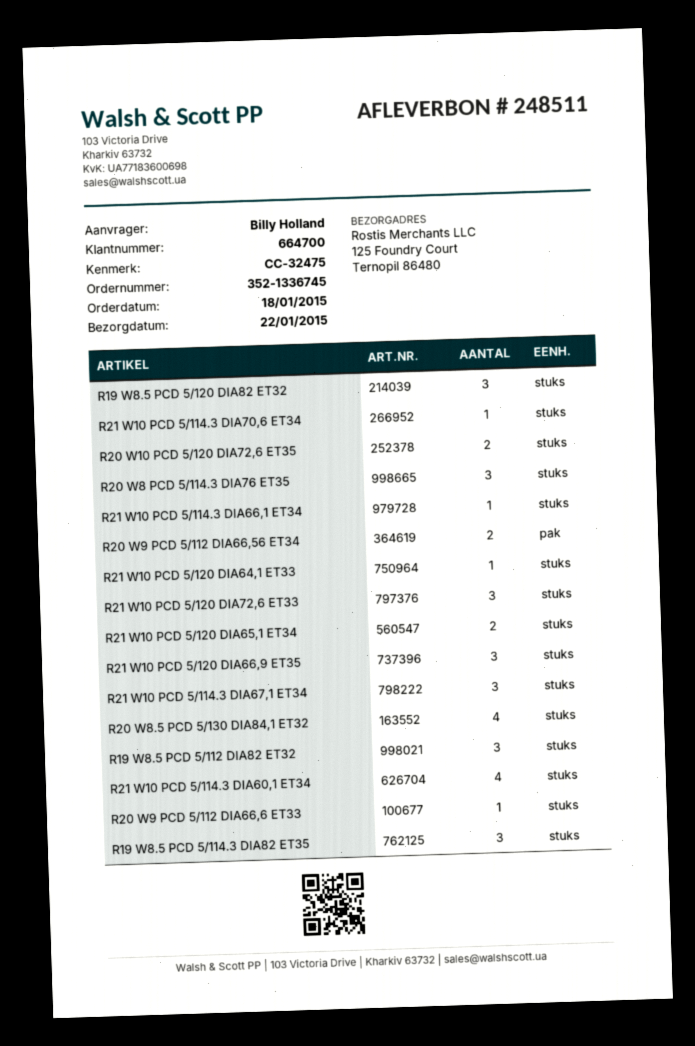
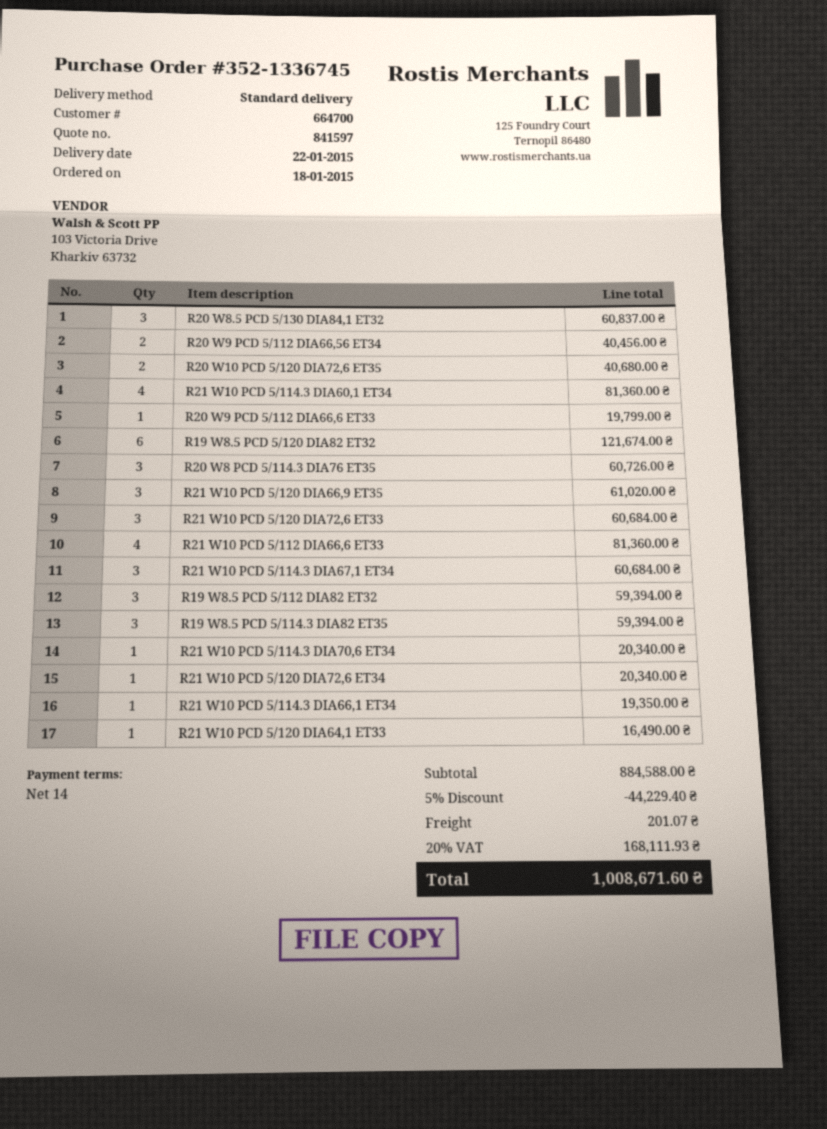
R19 W8.5 PCD 5/120 DIA82 ET32: 3 -> 6
R21 W10 PCD 5/120 DIA65,1 ET34: 2 -> none
R20 W8.5 PCD 5/130 DIA84,1 ET32: 4 -> 3
R21 W10 PCD 5/112 DIA66,6 ET33: none -> 4
R21 W10 PCD 5/120 DIA72,6 ET34: none -> 1

